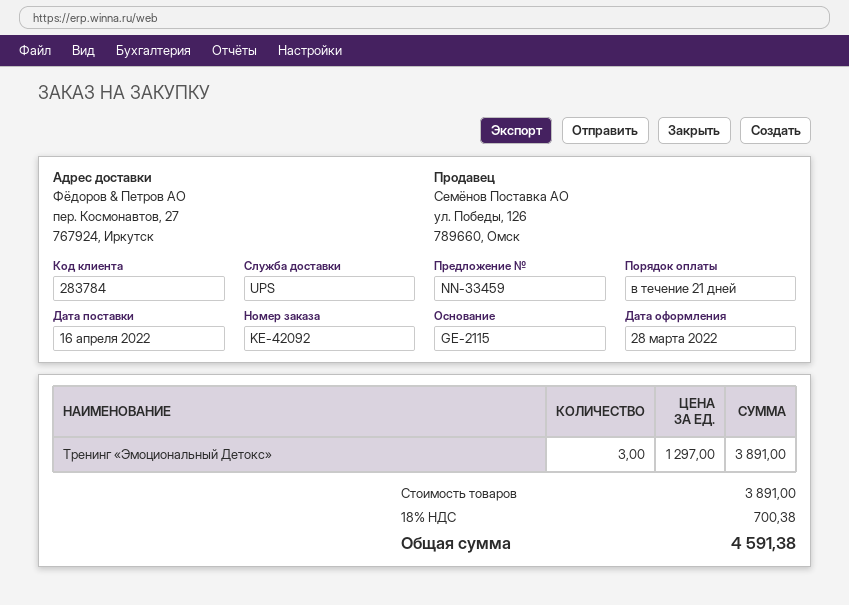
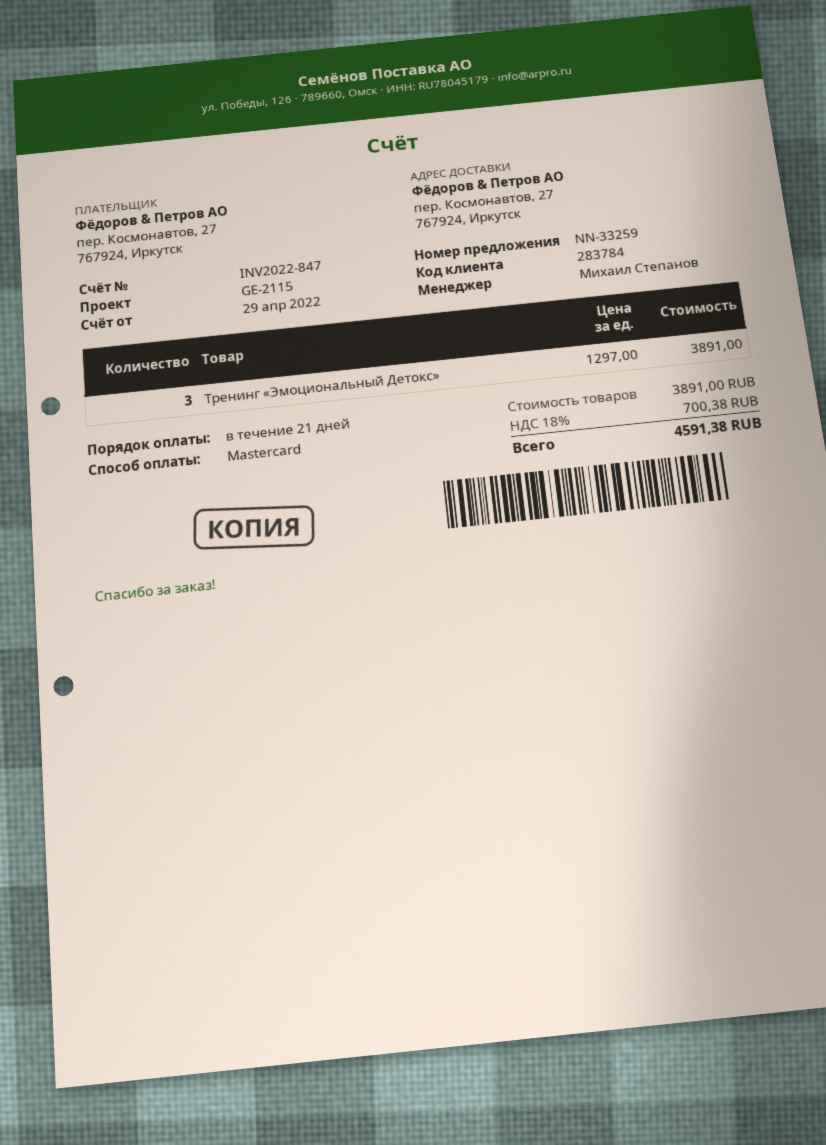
quote number: NN-33459 -> NN-33259

